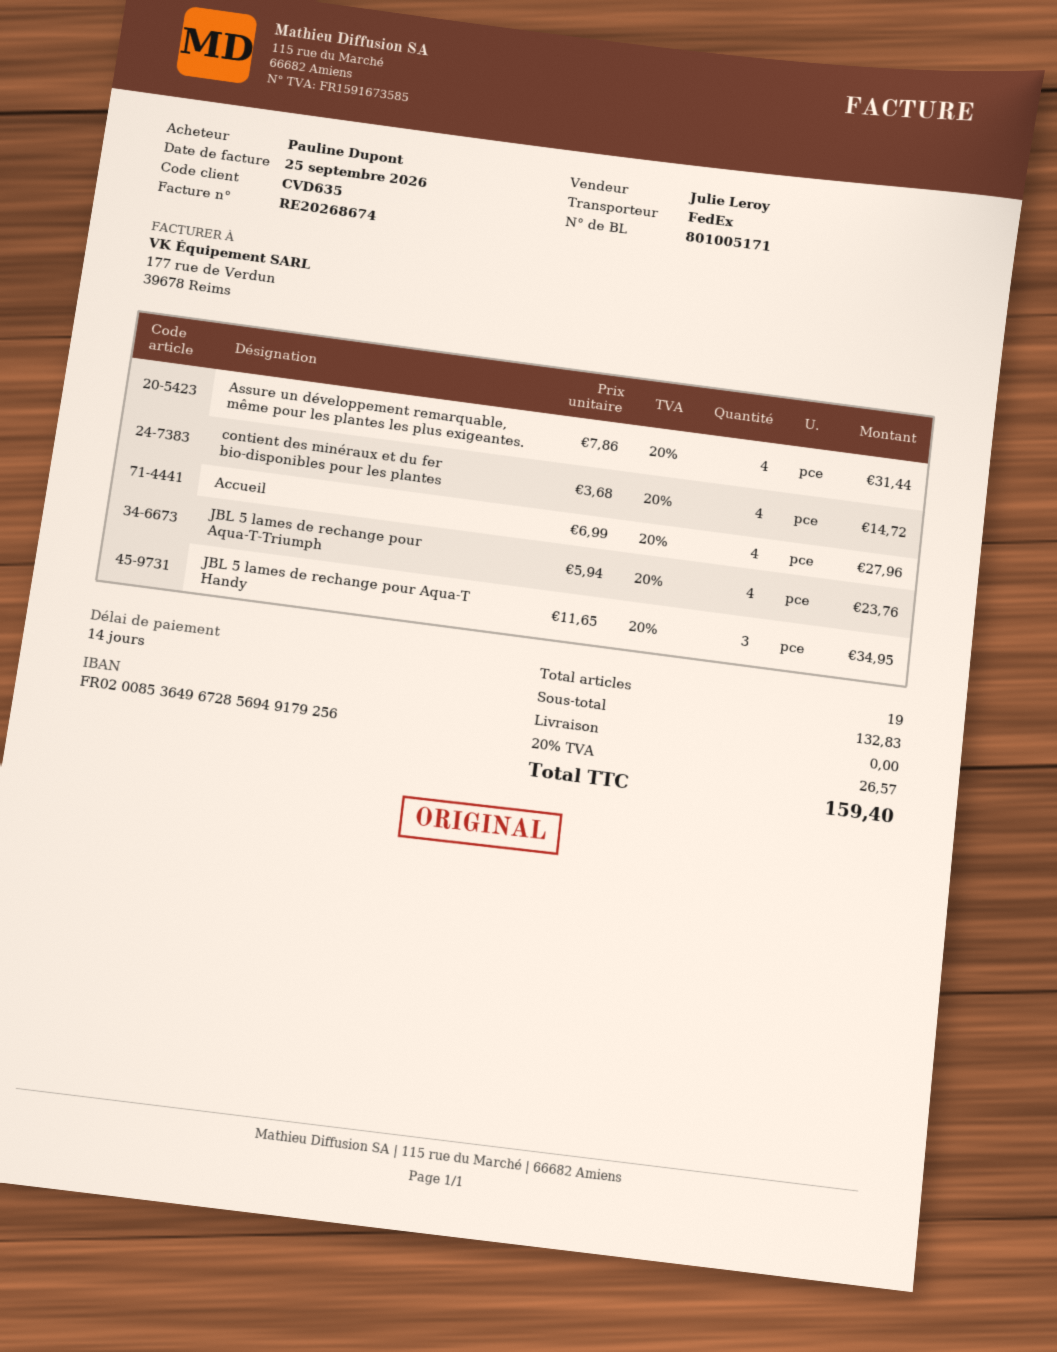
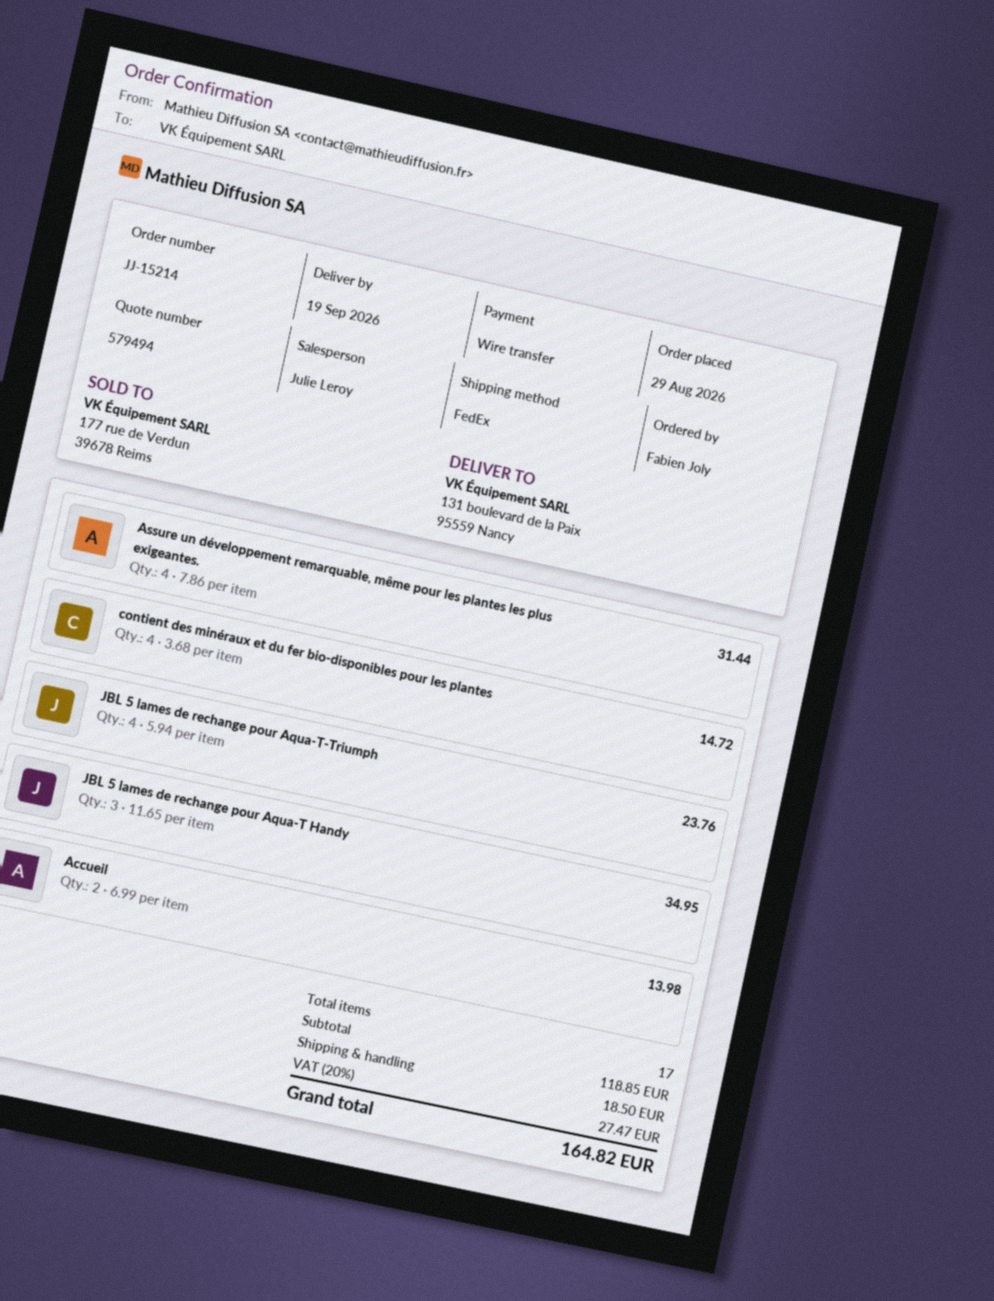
ordered by: Pauline Dupont -> Fabien Joly
Accueil: 4 x 6.99 = 27.96 -> 2 x 6.99 = 13.98
total quantity: 19 -> 17
subtotal: 132.83 -> 118.85
shipping: 0.00 -> 18.50
tax: 20% = 26.57 -> 20% = 27.47
total: 159.40 -> 164.82

